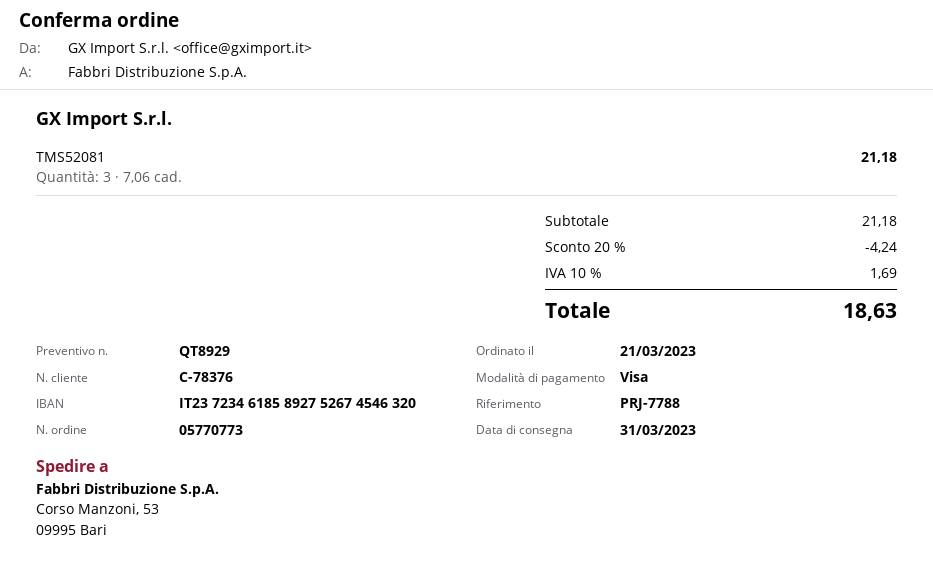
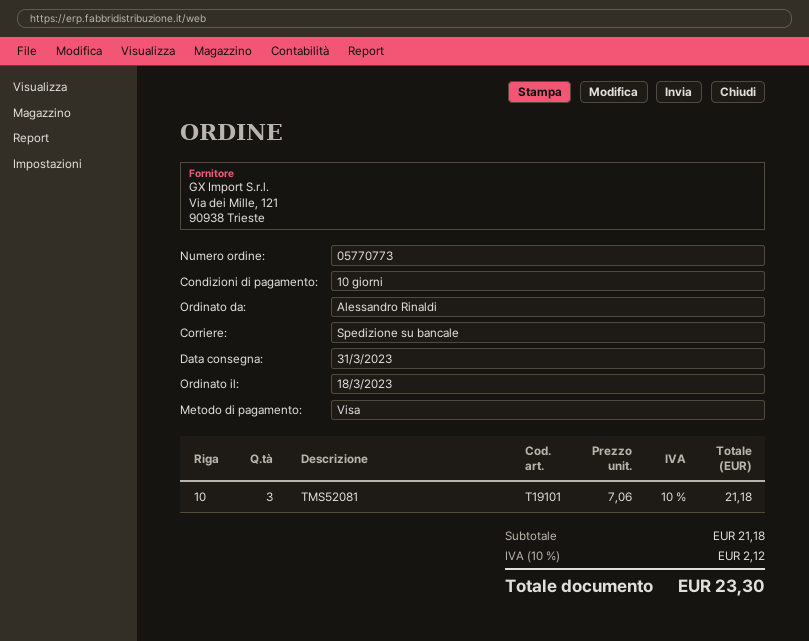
order date: 2023-03-21 -> 2023-03-18
discount: 20% = 4.24 -> none
tax: 10% = 1.69 -> 10% = 2.12
total: 18.63 -> 23.30

